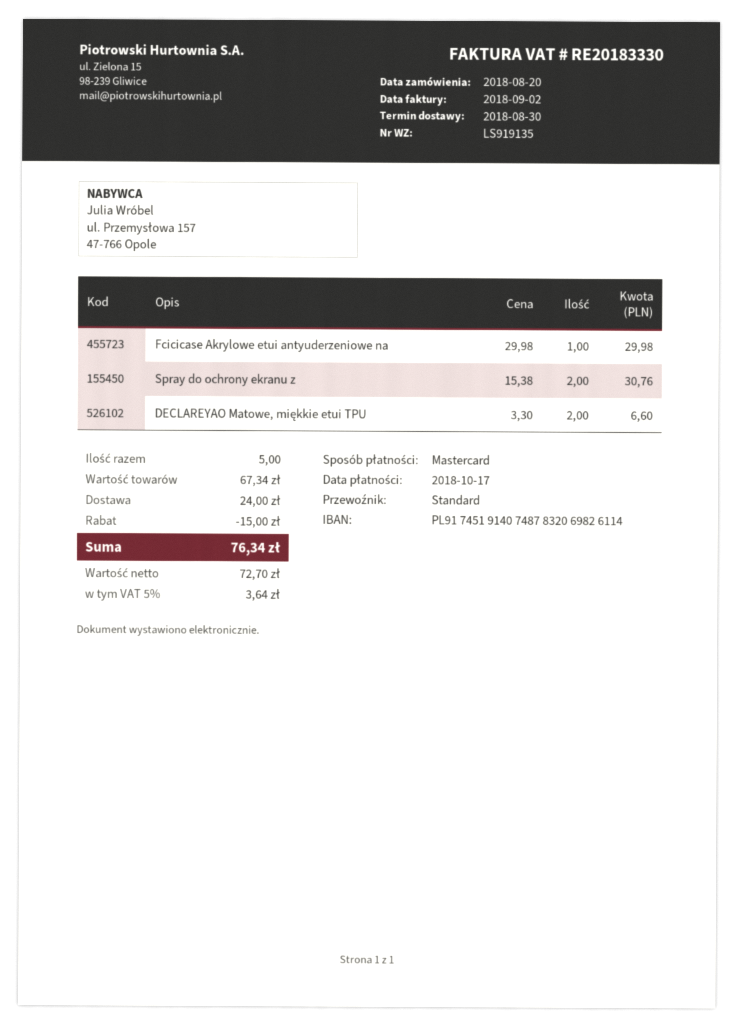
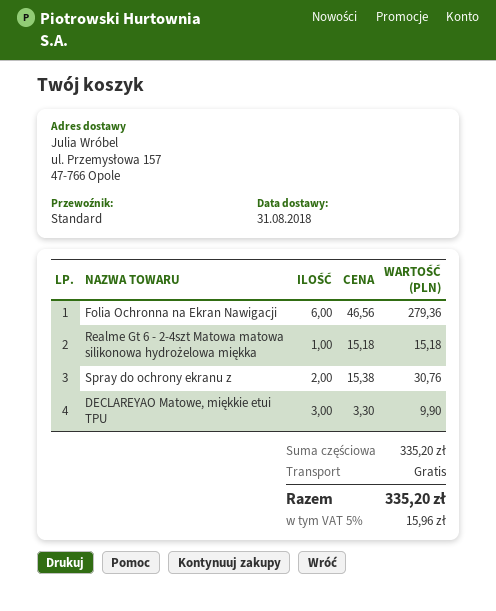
delivery date: 2018-08-30 -> 2018-08-31
Fcicicase Akrylowe etui antyuderzeniowe na: 1 x 29.98 = 29.98 -> none
DECLAREYAO Matowe, miękkie etui TPU: 2 x 3.30 = 6.60 -> 3 x 3.30 = 9.90
Folia Ochronna na Ekran Nawigacji: none -> 6 x 46.56 = 279.36
Realme Gt 6 - 2-4szt Matowa matowa silikonowa hydrożelowa miękka: none -> 1 x 15.18 = 15.18
subtotal: 67.34 -> 335.20
discount: 15.00 -> none
shipping: 24.00 -> 0.00
tax: 5% = 3.64 -> 5% = 15.96
total: 76.34 -> 335.20

